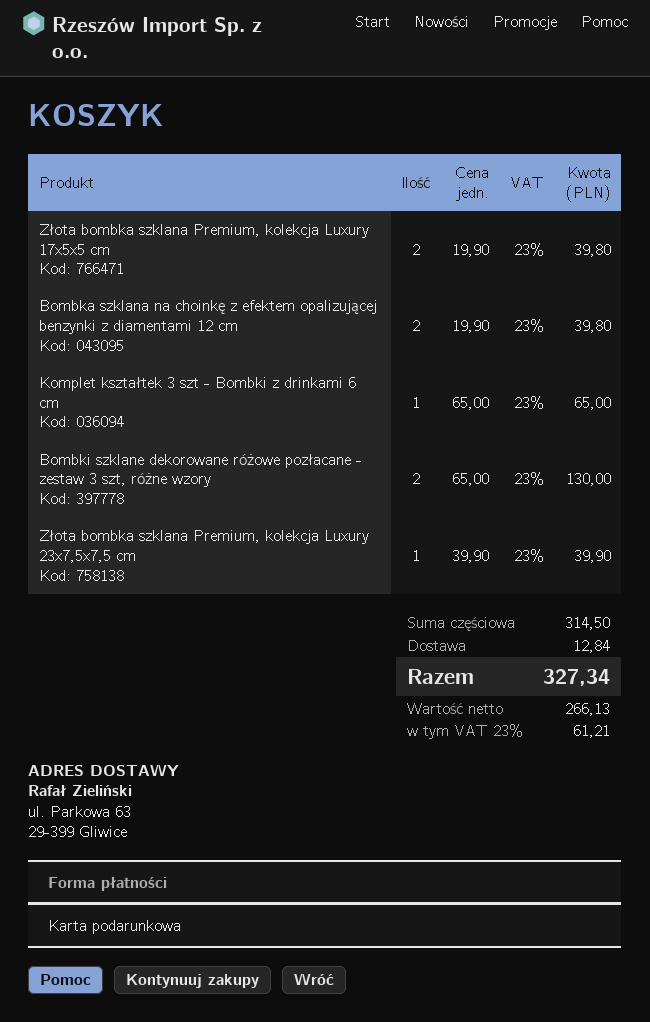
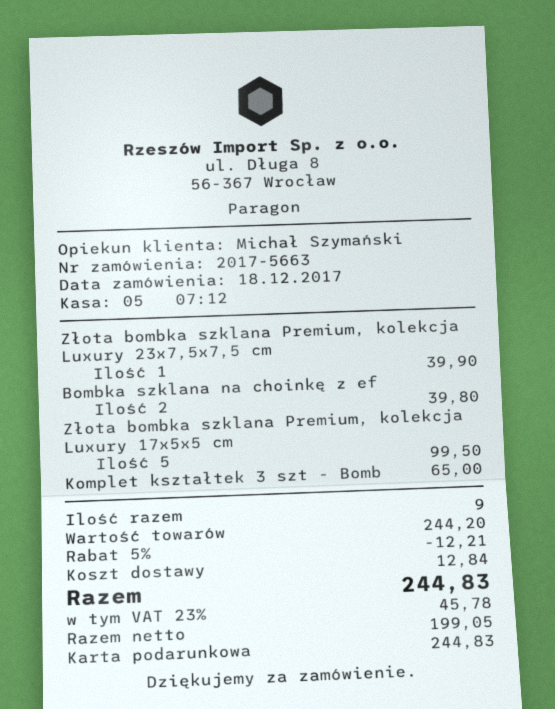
Złota bombka szklana Premium, kolekcja Luxury 17x5x5 cm: 2 for 39.80 -> 5 for 99.50
Bombki szklane dekorowane różowe pozłacane - zestaw 3 szt, różne wzory: 2 for 130.00 -> none
subtotal: 314.50 -> 244.20
discount: none -> 5% = 12.21
net: 266.13 -> 199.05
tax: 23% = 61.21 -> 23% = 45.78
total: 327.34 -> 244.83

